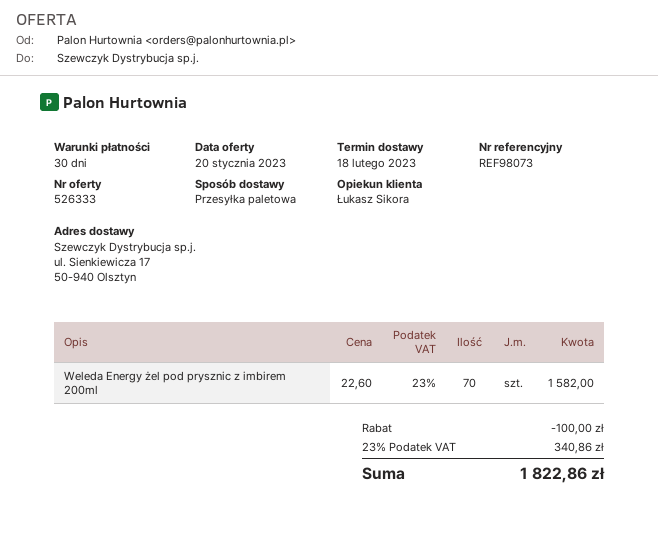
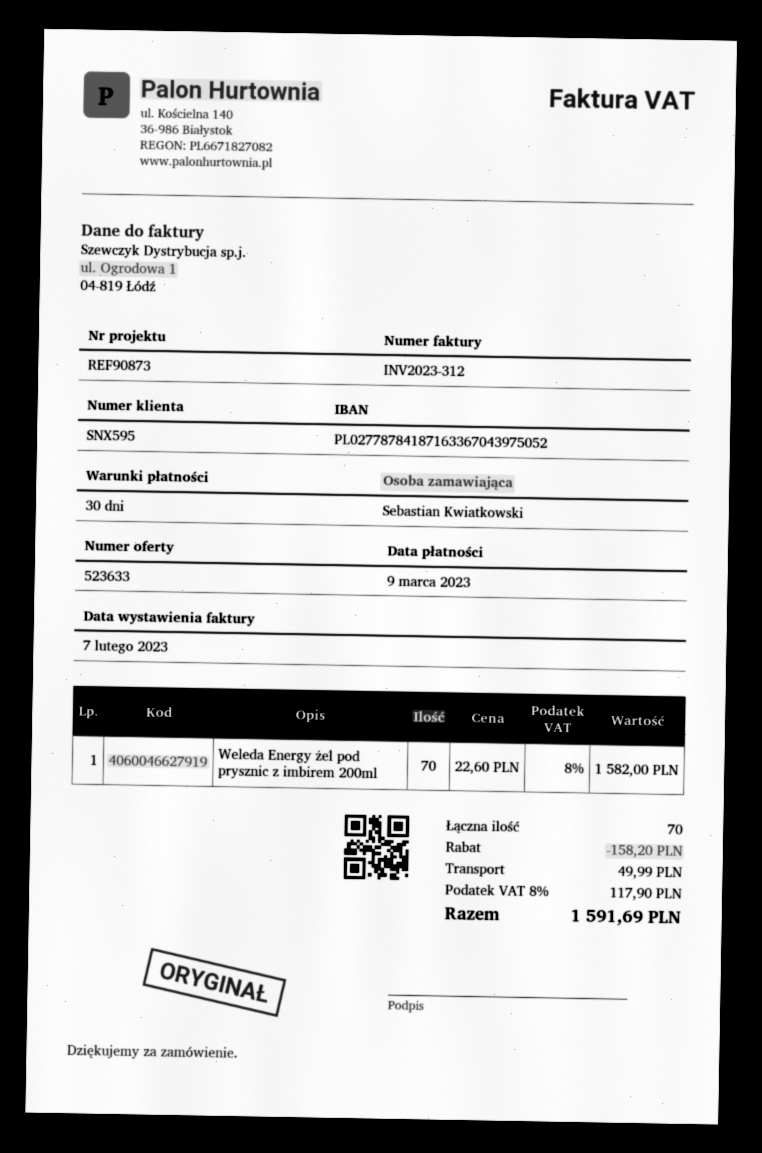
quote number: 526333 -> 523633
reference: REF98073 -> REF90873
discount: 100.00 -> 158.20
shipping: none -> 49.99
tax: 23% = 340.86 -> 8% = 117.90
total: 1822.86 -> 1591.69

